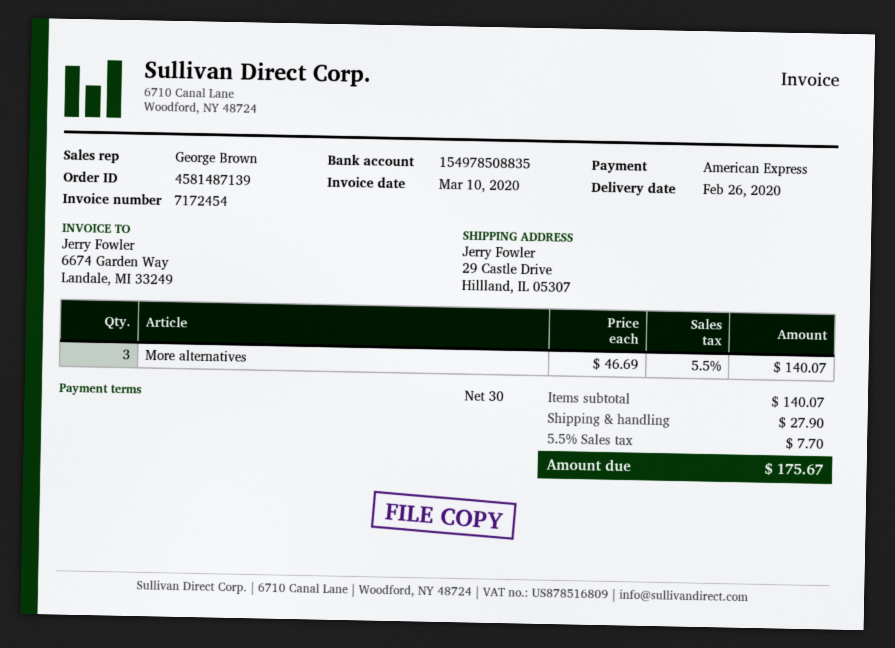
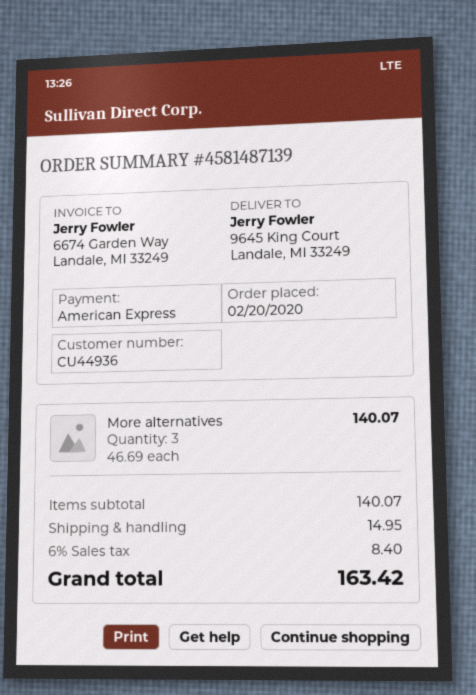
ship to: 29 Castle Drive, Hillland, IL 05307 -> 9645 King Court, Landale, MI 33249
shipping: 27.90 -> 14.95
tax: 5.5% = 7.70 -> 6% = 8.40
total: 175.67 -> 163.42

